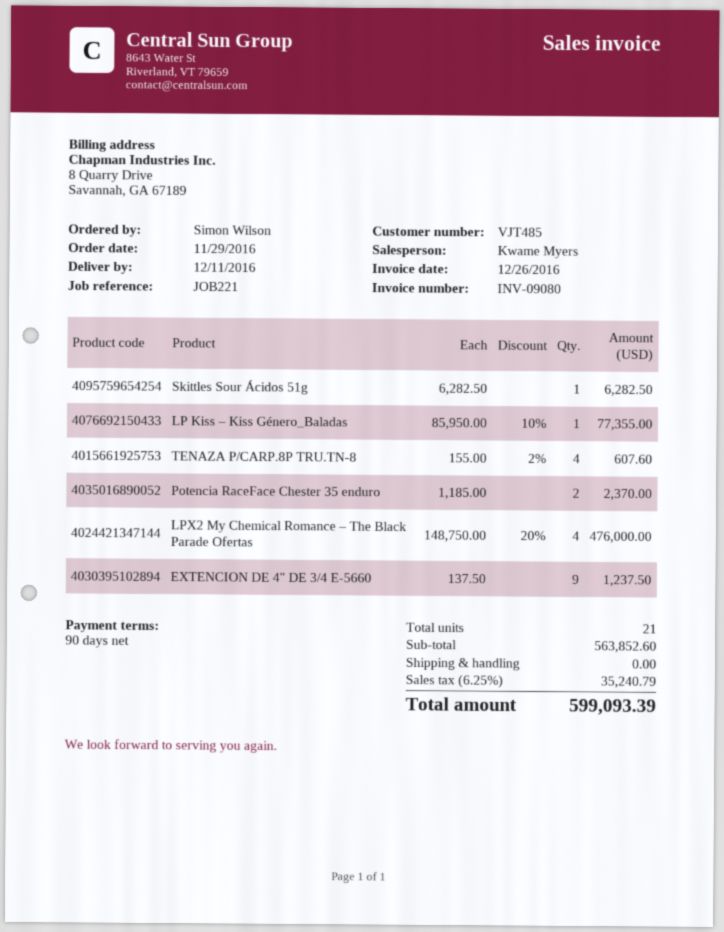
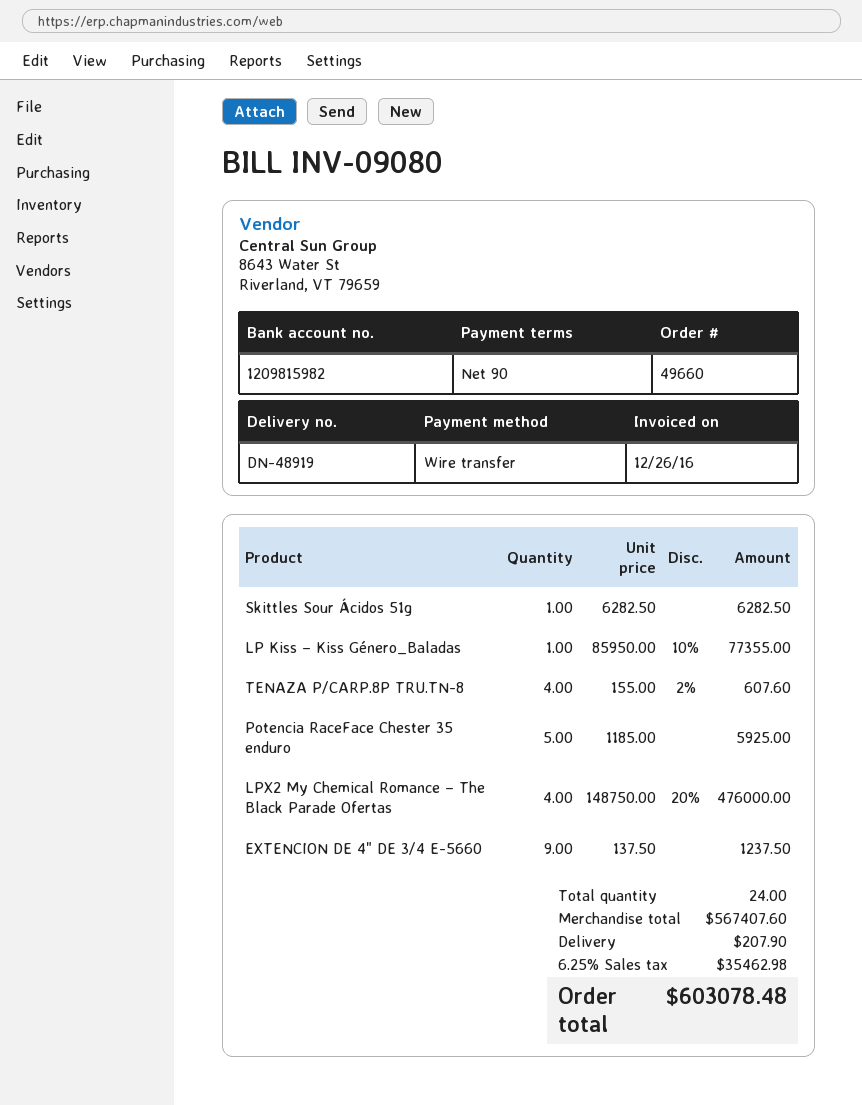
Potencia RaceFace Chester 35 enduro: 2 x 1185.00 = 2370.00 -> 5 x 1185.00 = 5925.00
total quantity: 21 -> 24
subtotal: 563852.60 -> 567407.60
shipping: 0.00 -> 207.90
tax: 6.25% = 35240.79 -> 6.25% = 35462.98
total: 599093.39 -> 603078.48

